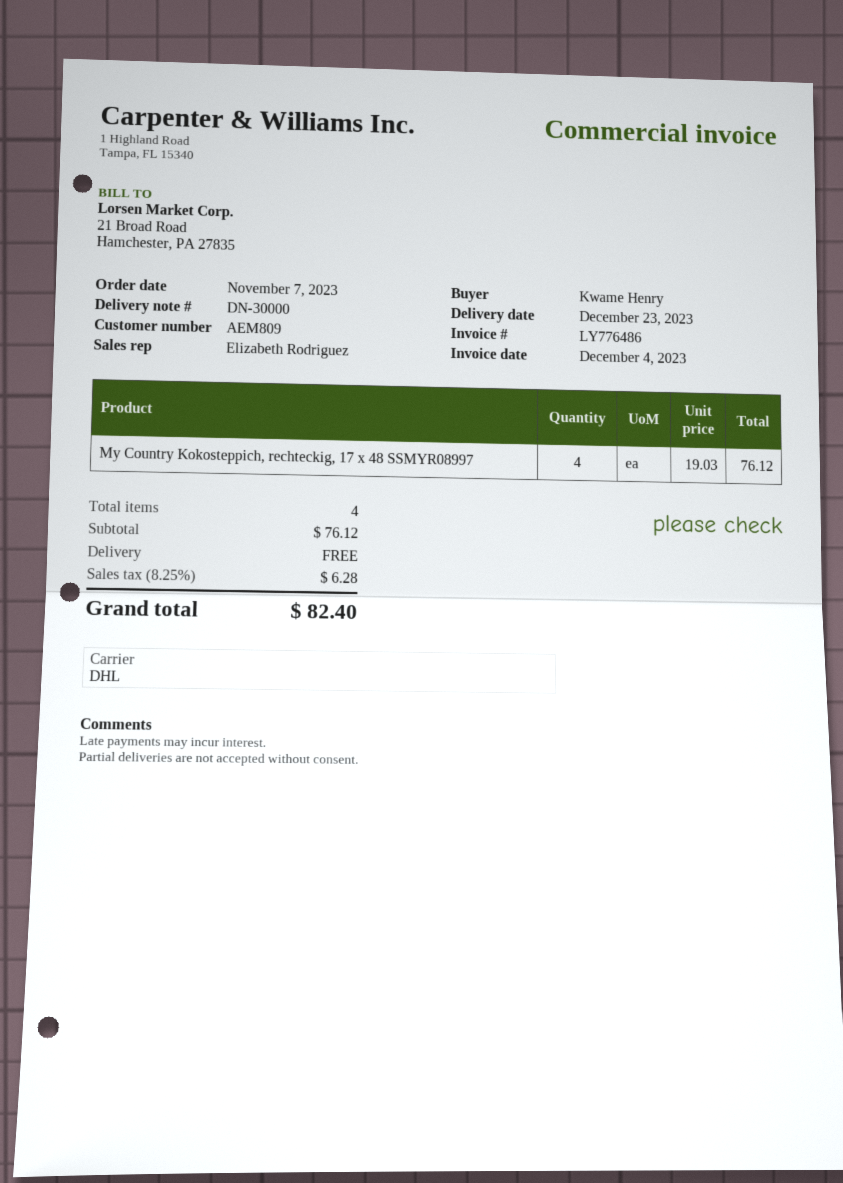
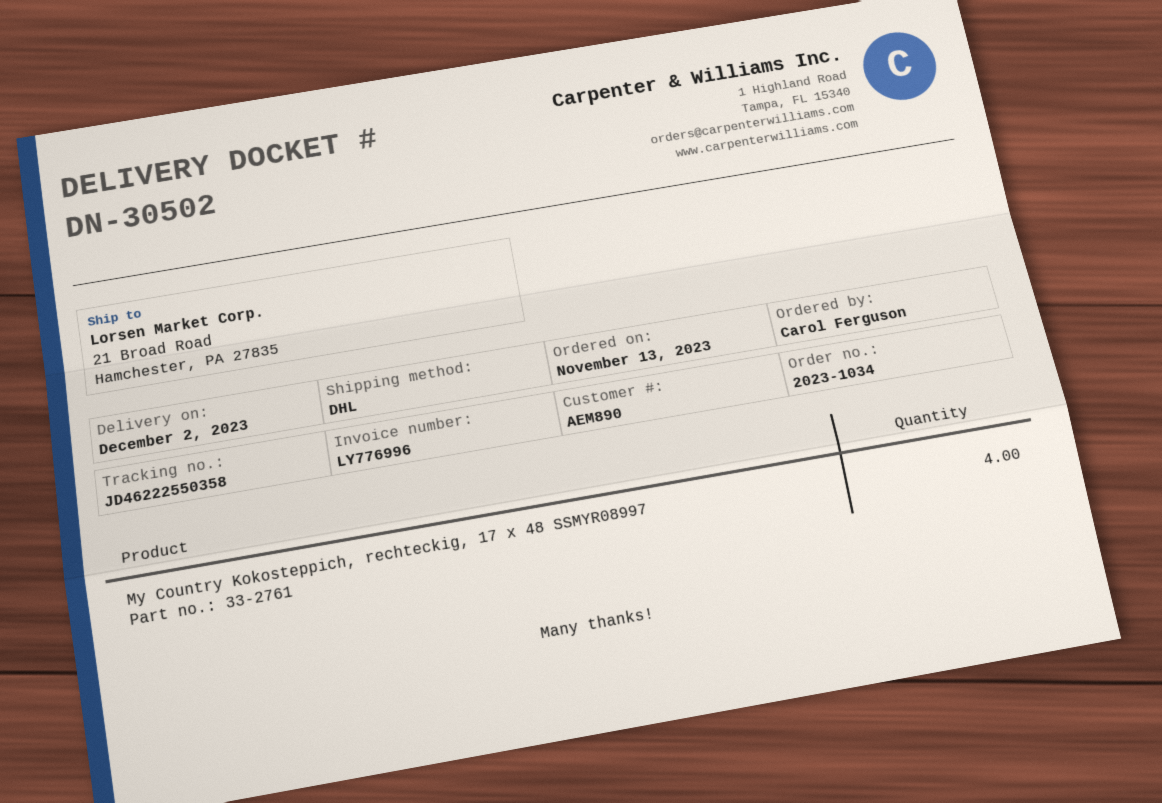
order date: 2023-11-07 -> 2023-11-13
delivery note number: DN-30000 -> DN-30502
delivery date: 2023-12-23 -> 2023-12-02
invoice number: LY776486 -> LY776996
customer number: AEM809 -> AEM890
ordered by: Kwame Henry -> Carol Ferguson

